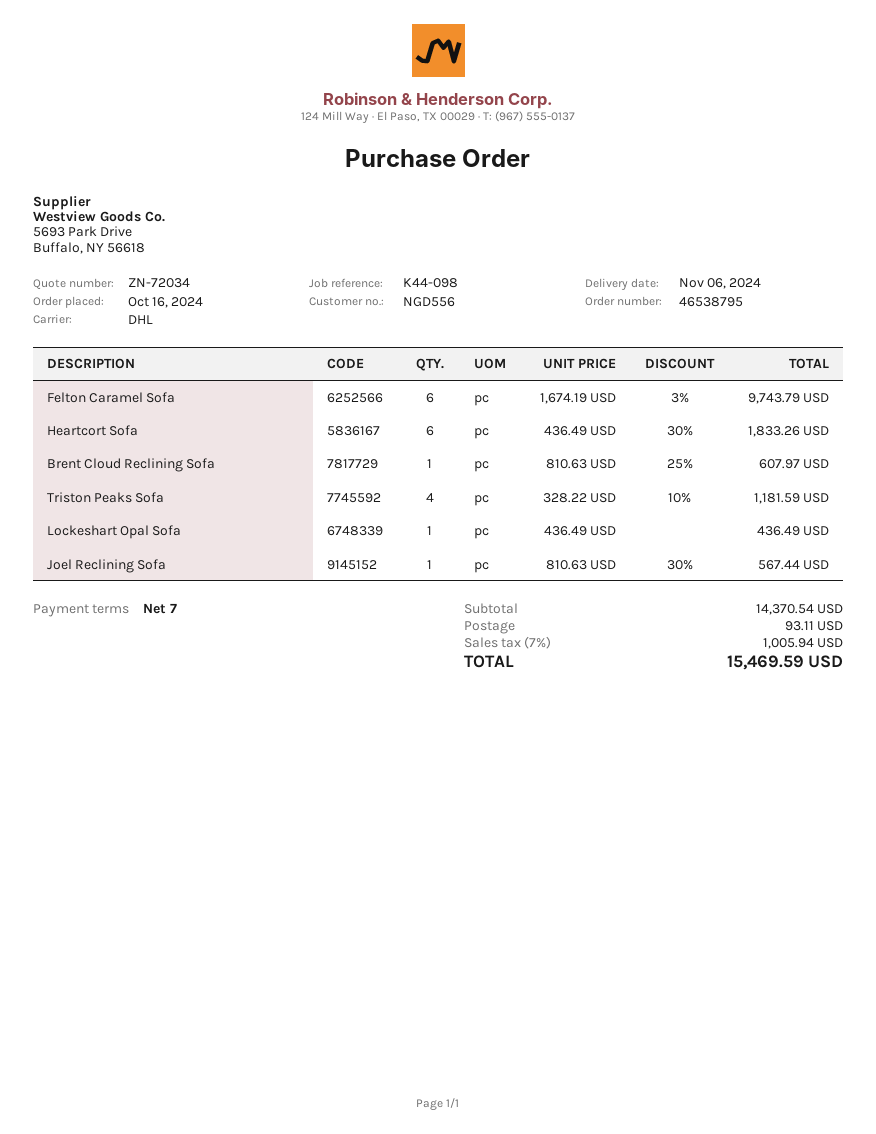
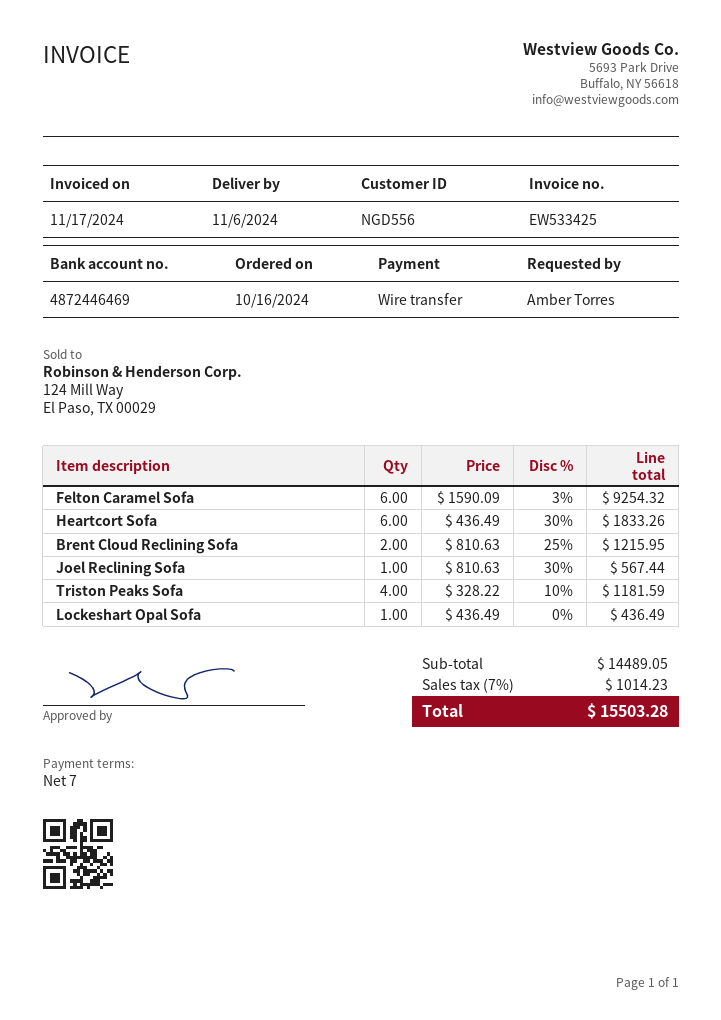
Felton Caramel Sofa: 6 x 1674.19 - 3% = 9743.79 -> 6 x 1590.09 - 3% = 9254.32
Brent Cloud Reclining Sofa: 1 x 810.63 - 25% = 607.97 -> 2 x 810.63 - 25% = 1215.95
subtotal: 14370.54 -> 14489.05
shipping: 93.11 -> none
tax: 7% = 1005.94 -> 7% = 1014.23
total: 15469.59 -> 15503.28

